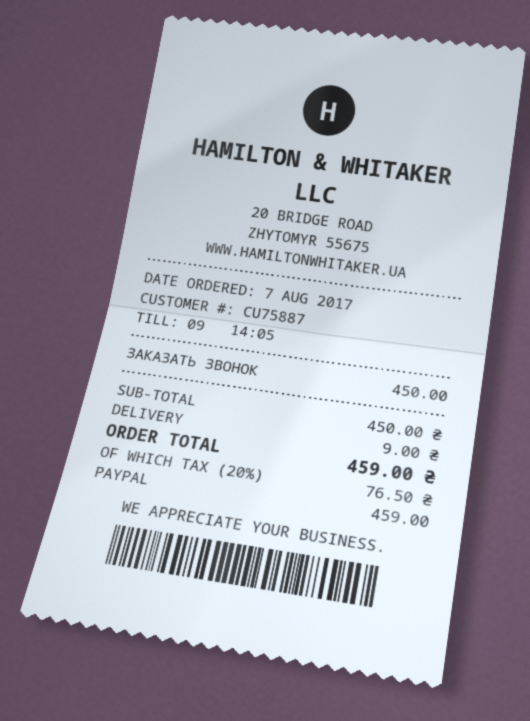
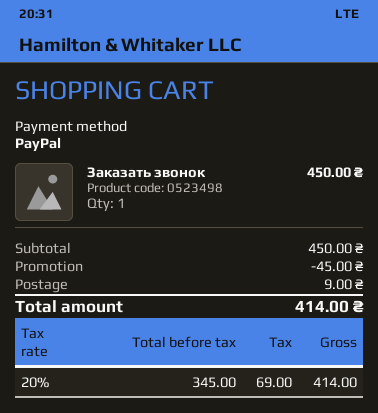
discount: none -> 45.00
tax: 20% = 76.50 -> 20% = 69.00
total: 459.00 -> 414.00

